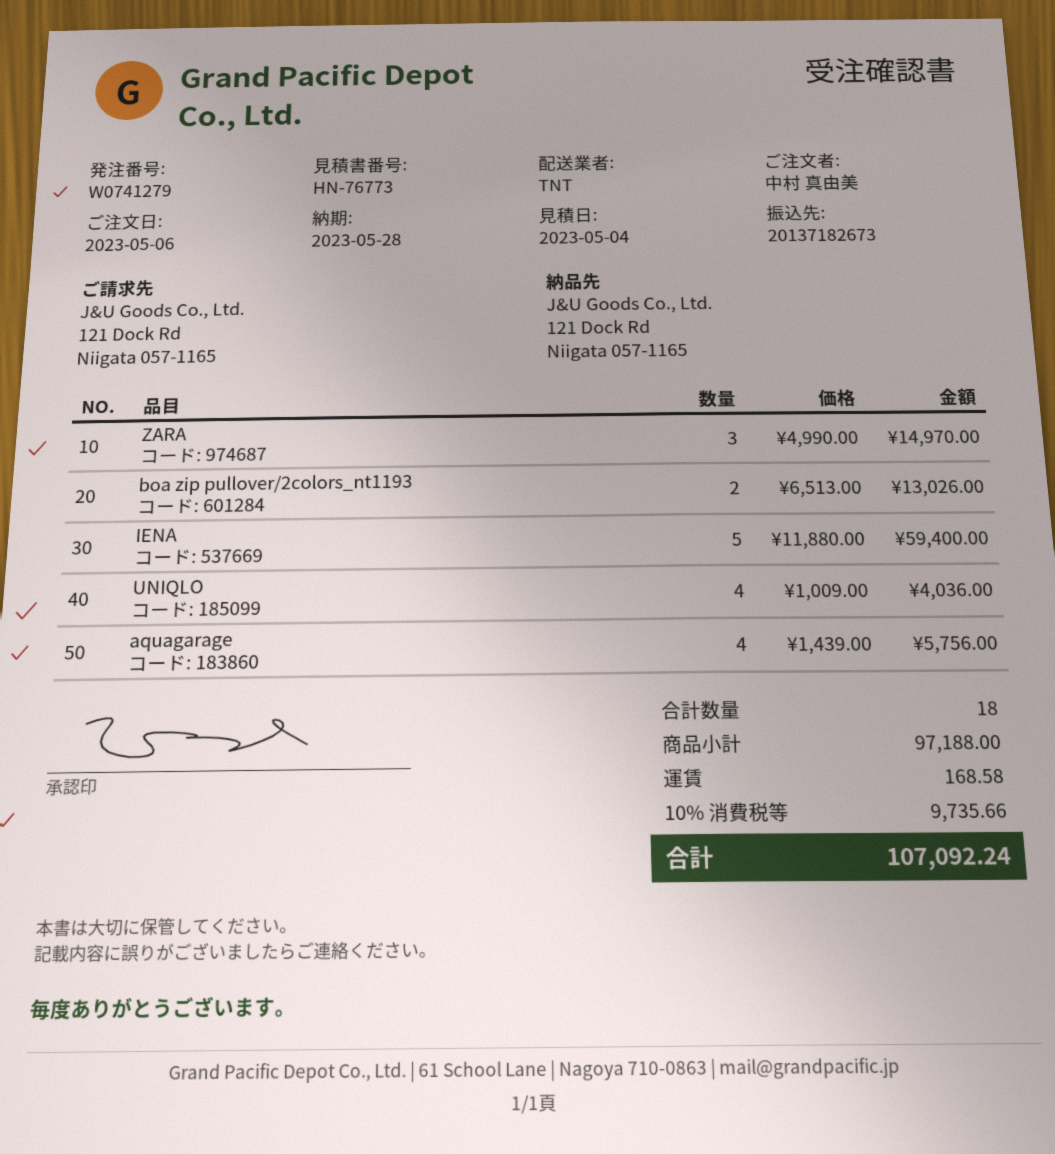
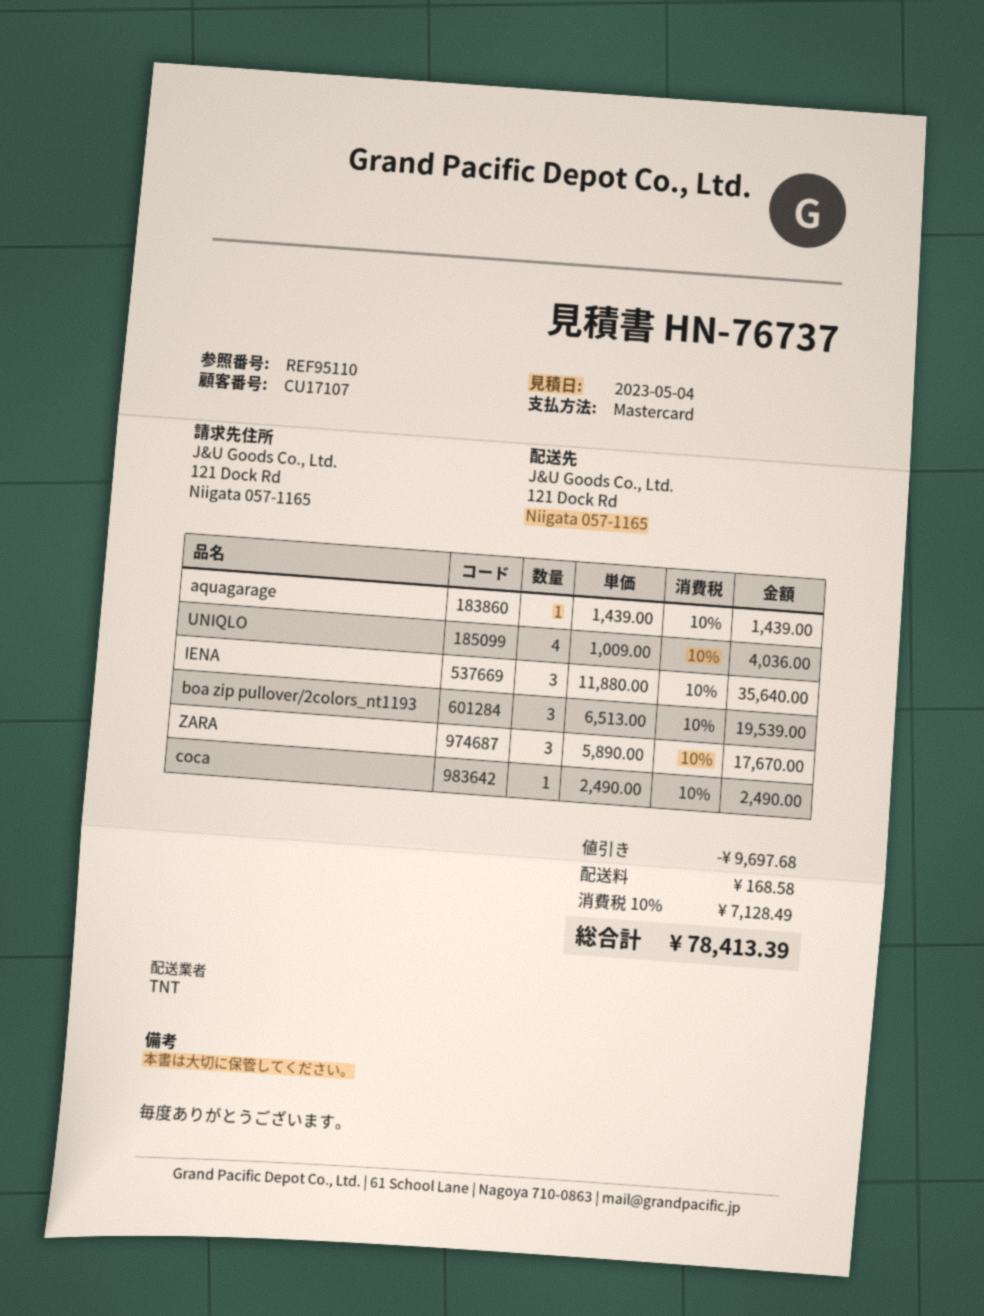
quote number: HN-76773 -> HN-76737
ZARA: 3 x 4990.00 = 14970.00 -> 3 x 5890.00 = 17670.00
boa zip pullover/2colors_nt1193: 2 x 6513.00 = 13026.00 -> 3 x 6513.00 = 19539.00
IENA: 5 x 11880.00 = 59400.00 -> 3 x 11880.00 = 35640.00
aquagarage: 4 x 1439.00 = 5756.00 -> 1 x 1439.00 = 1439.00
coca: none -> 1 x 2490.00 = 2490.00
discount: none -> 9697.68
tax: 10% = 9735.66 -> 10% = 7128.49
total: 107092.24 -> 78413.39

